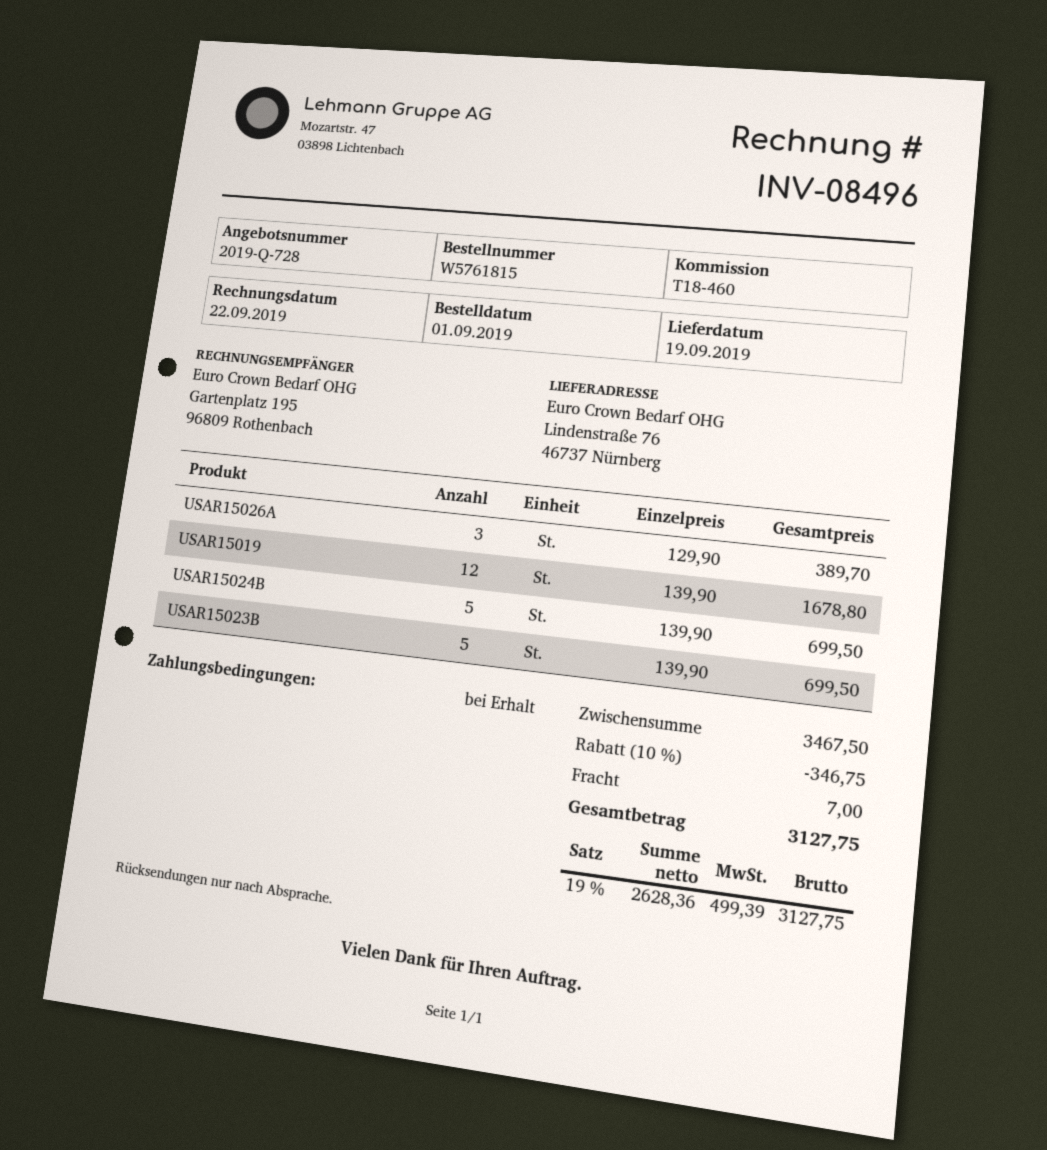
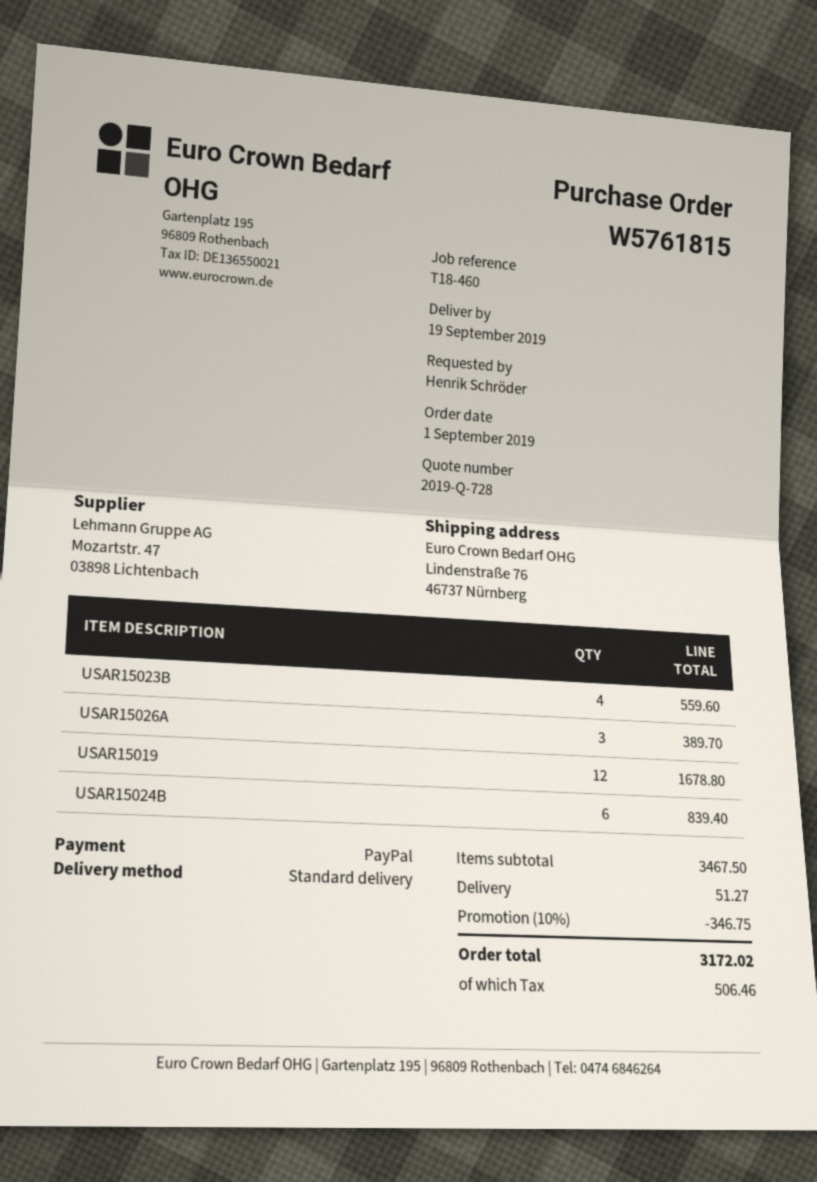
USAR15024B: 5 for 699.50 -> 6 for 839.40
USAR15023B: 5 for 699.50 -> 4 for 559.60
shipping: 7.00 -> 51.27
tax: 499.39 -> 506.46
total: 3127.75 -> 3172.02

